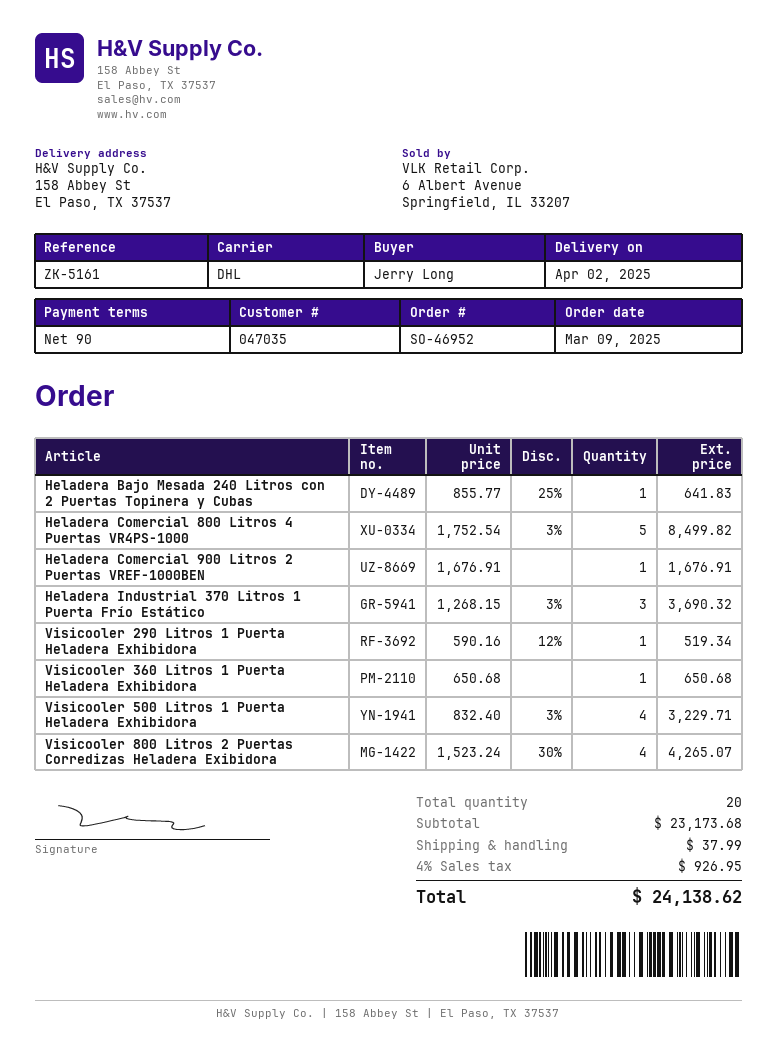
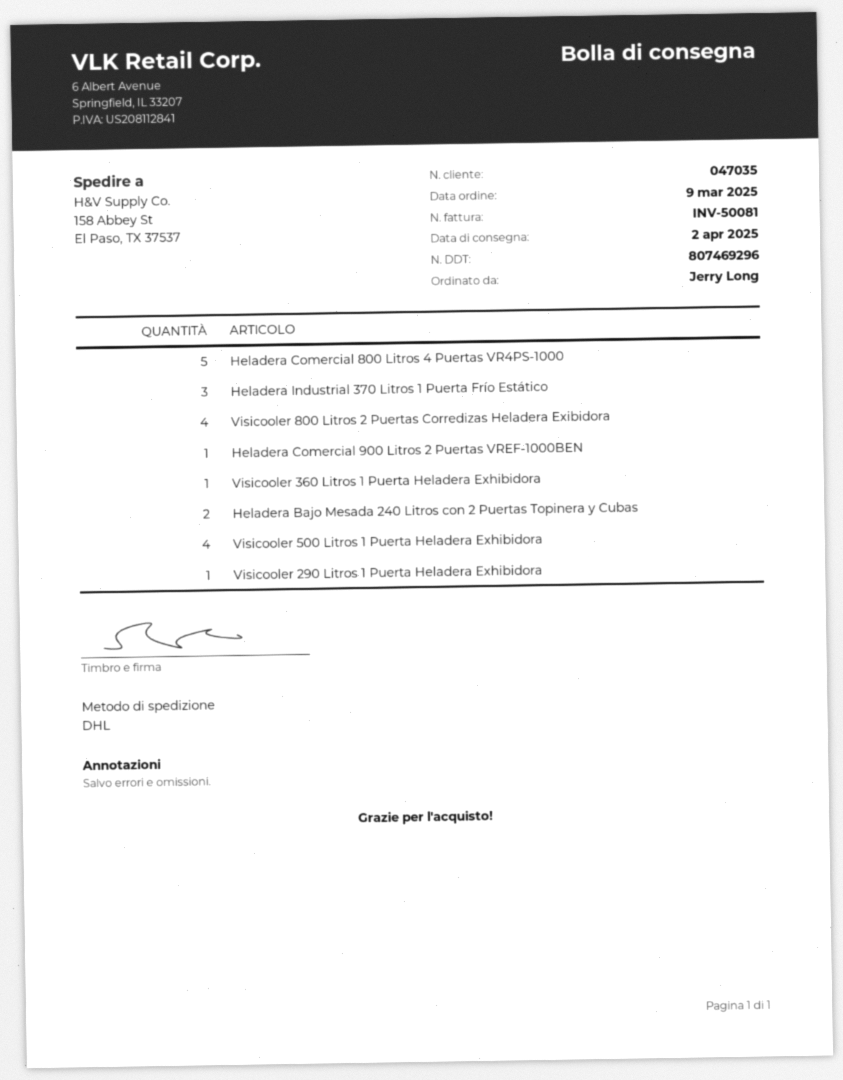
Heladera Bajo Mesada 240 Litros con 2 Puertas Topinera y Cubas: 1 -> 2

